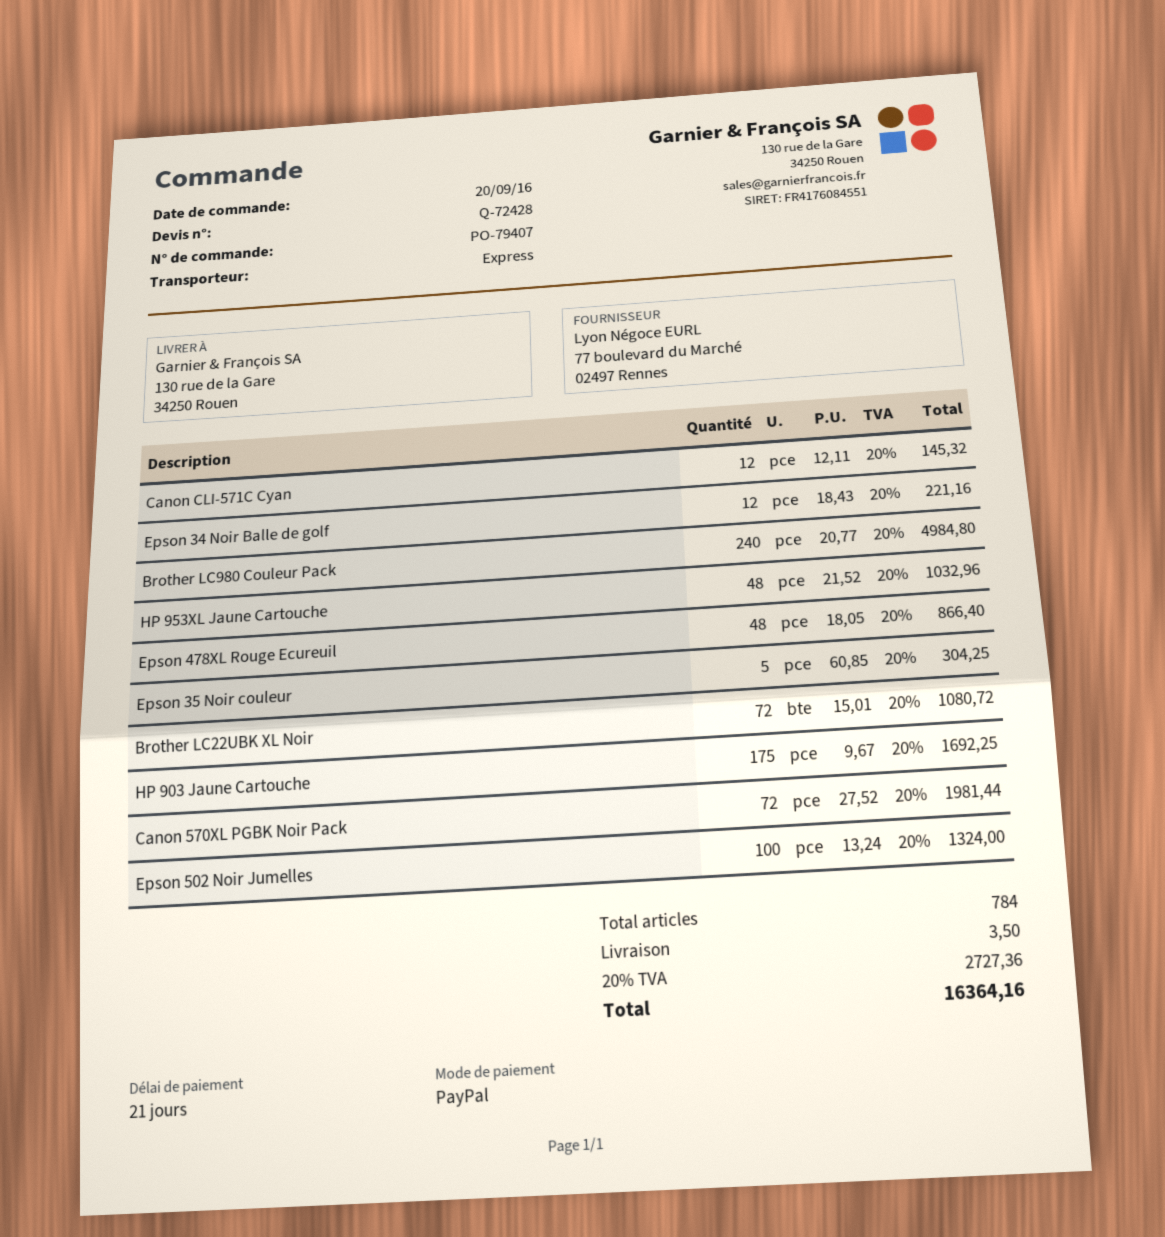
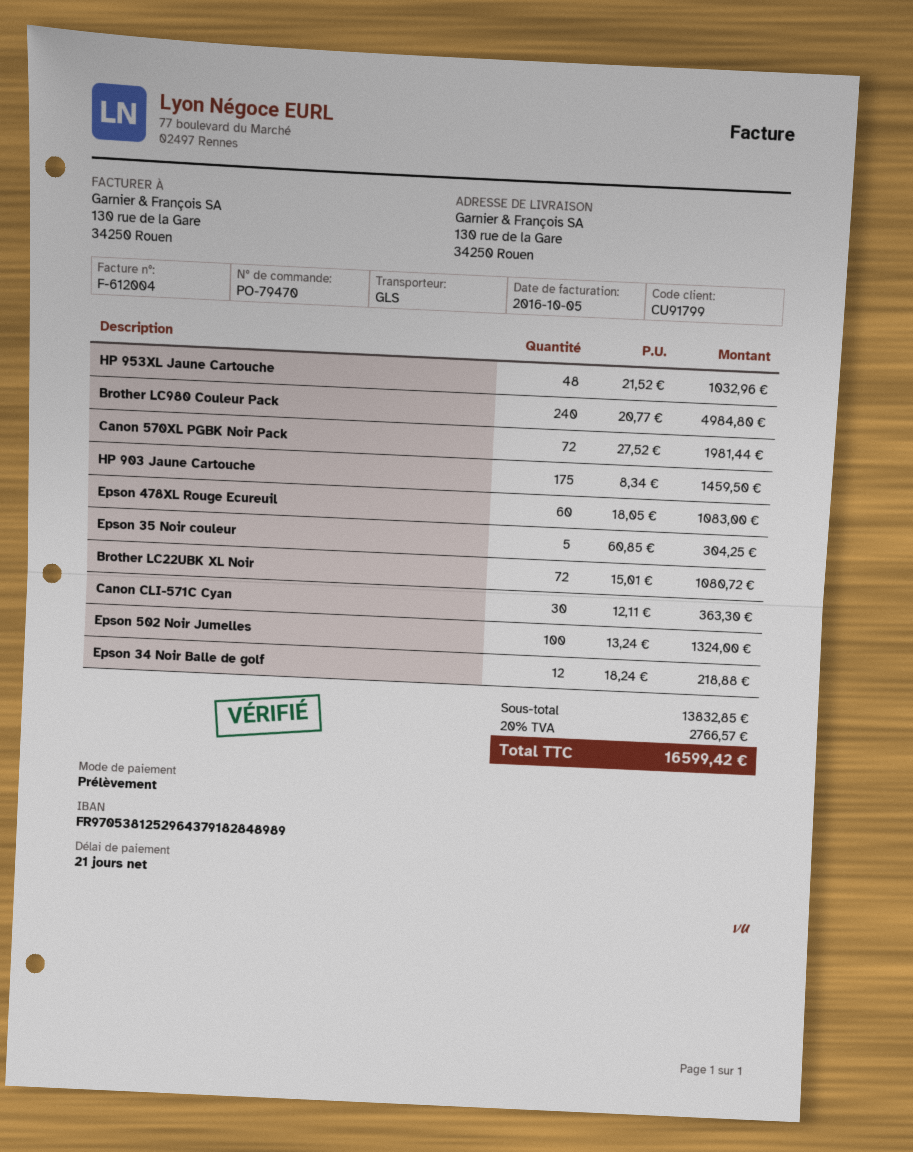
order number: PO-79407 -> PO-79470
payment method: PayPal -> direct debit
shipping method: express -> GLS
Canon CLI-571C Cyan: 12 x 12.11 = 145.32 -> 30 x 12.11 = 363.30
Epson 34 Noir Balle de golf: 12 x 18.43 = 221.16 -> 12 x 18.24 = 218.88
Epson 478XL Rouge Ecureuil: 48 x 18.05 = 866.40 -> 60 x 18.05 = 1083.00
HP 903 Jaune Cartouche: 175 x 9.67 = 1692.25 -> 175 x 8.34 = 1459.50
shipping: 3.50 -> none
tax: 20% = 2727.36 -> 20% = 2766.57
total: 16364.16 -> 16599.42

